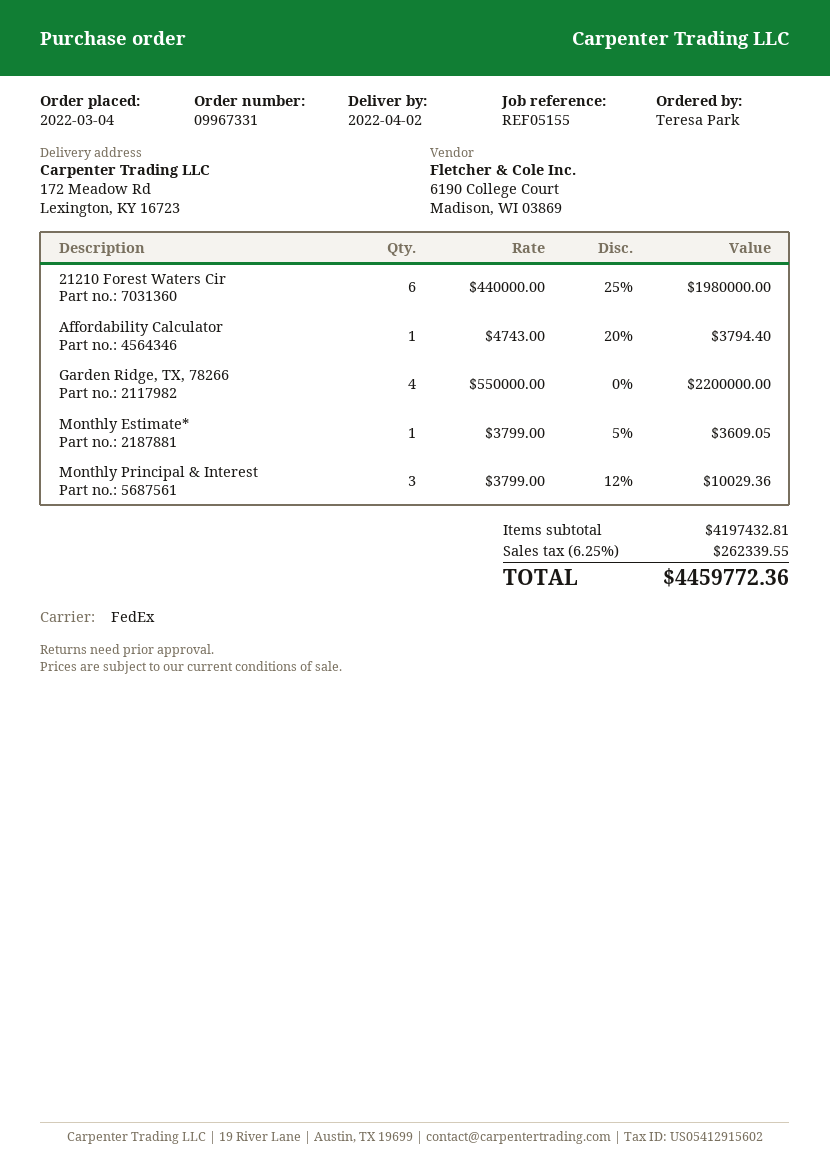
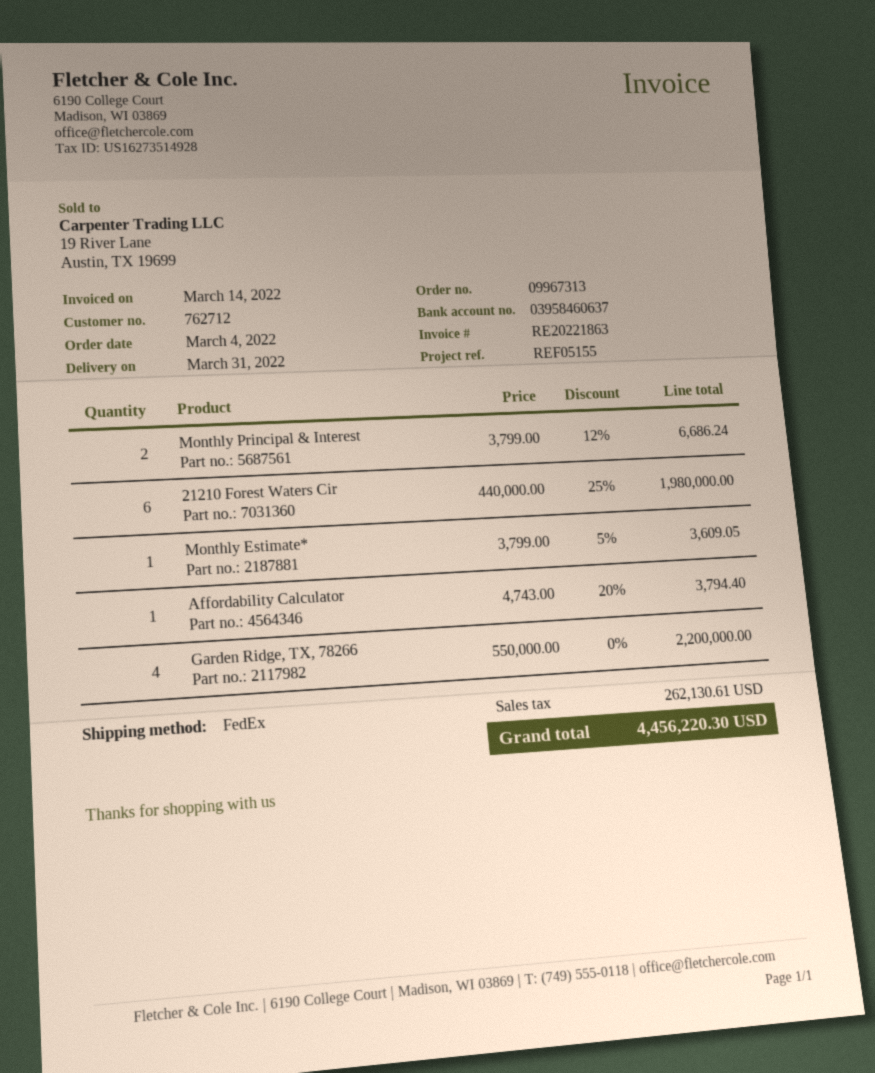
order number: 09967331 -> 09967313
delivery date: 2022-04-02 -> 2022-03-31
Monthly Principal & Interest: 3 x 3799.00 - 12% = 10029.36 -> 2 x 3799.00 - 12% = 6686.24
tax: 262339.55 -> 262130.61
total: 4459772.36 -> 4456220.30

